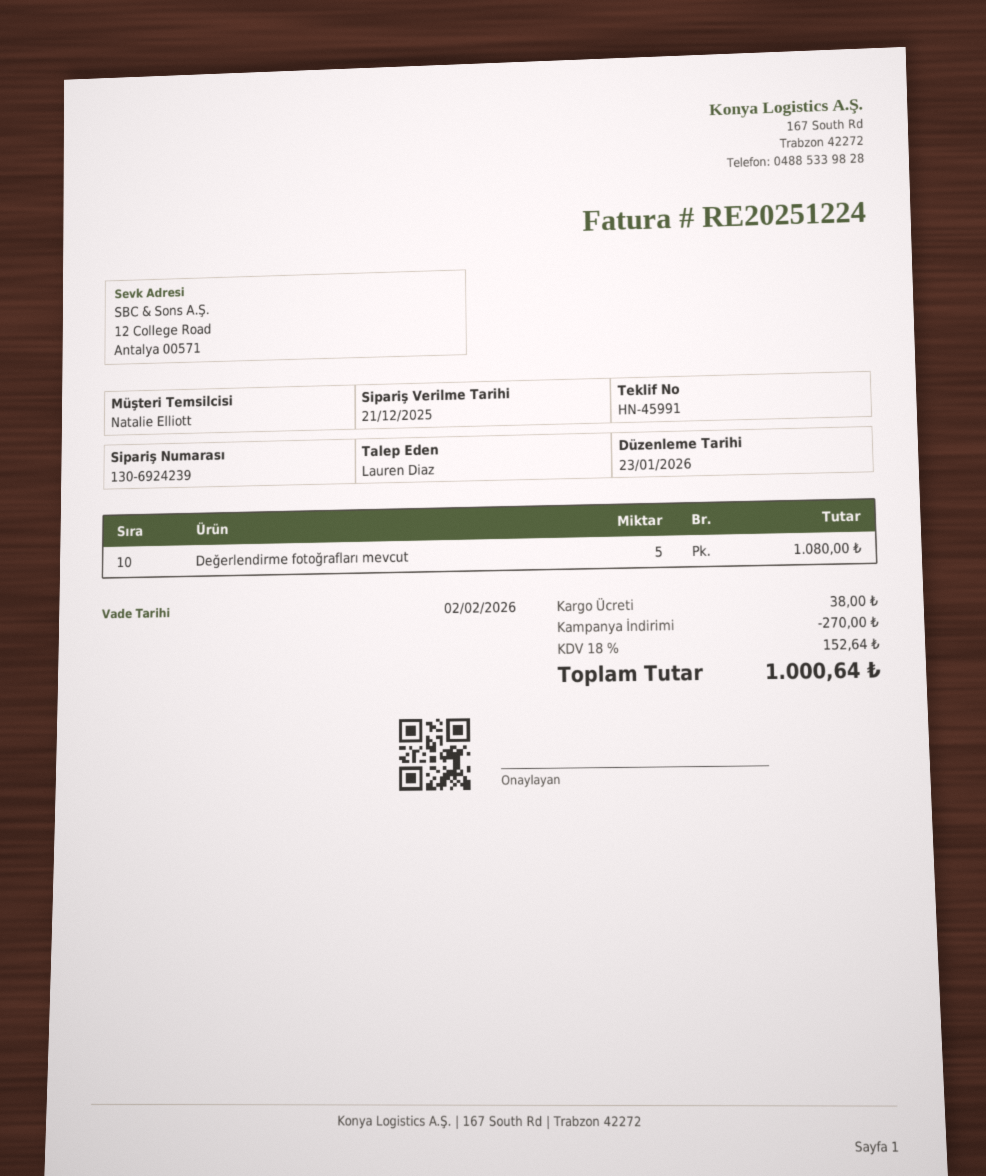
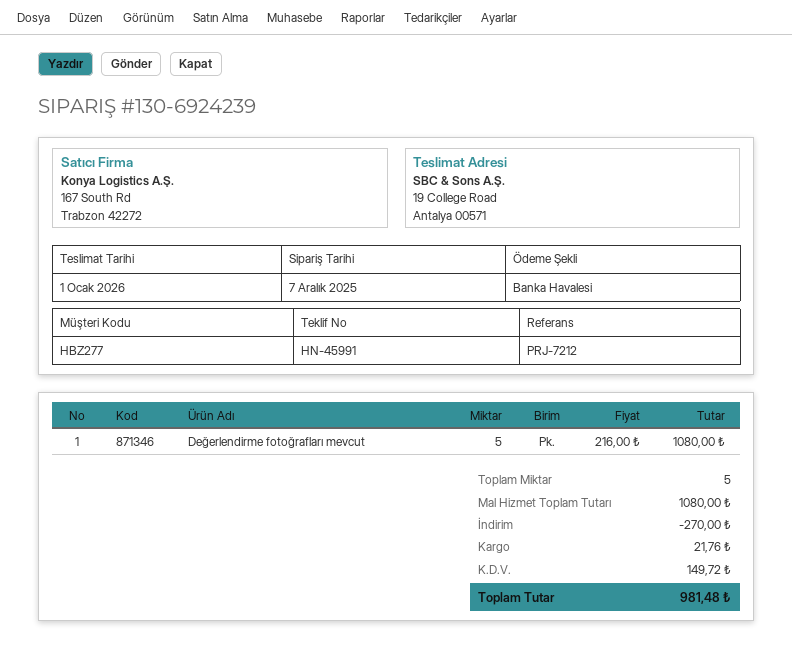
order date: 2025-12-21 -> 2025-12-07
ship to: 12 College Road, Antalya 00571 -> 19 College Road, Antalya 00571
shipping: 38.00 -> 21.76
tax: 152.64 -> 149.72
total: 1000.64 -> 981.48

